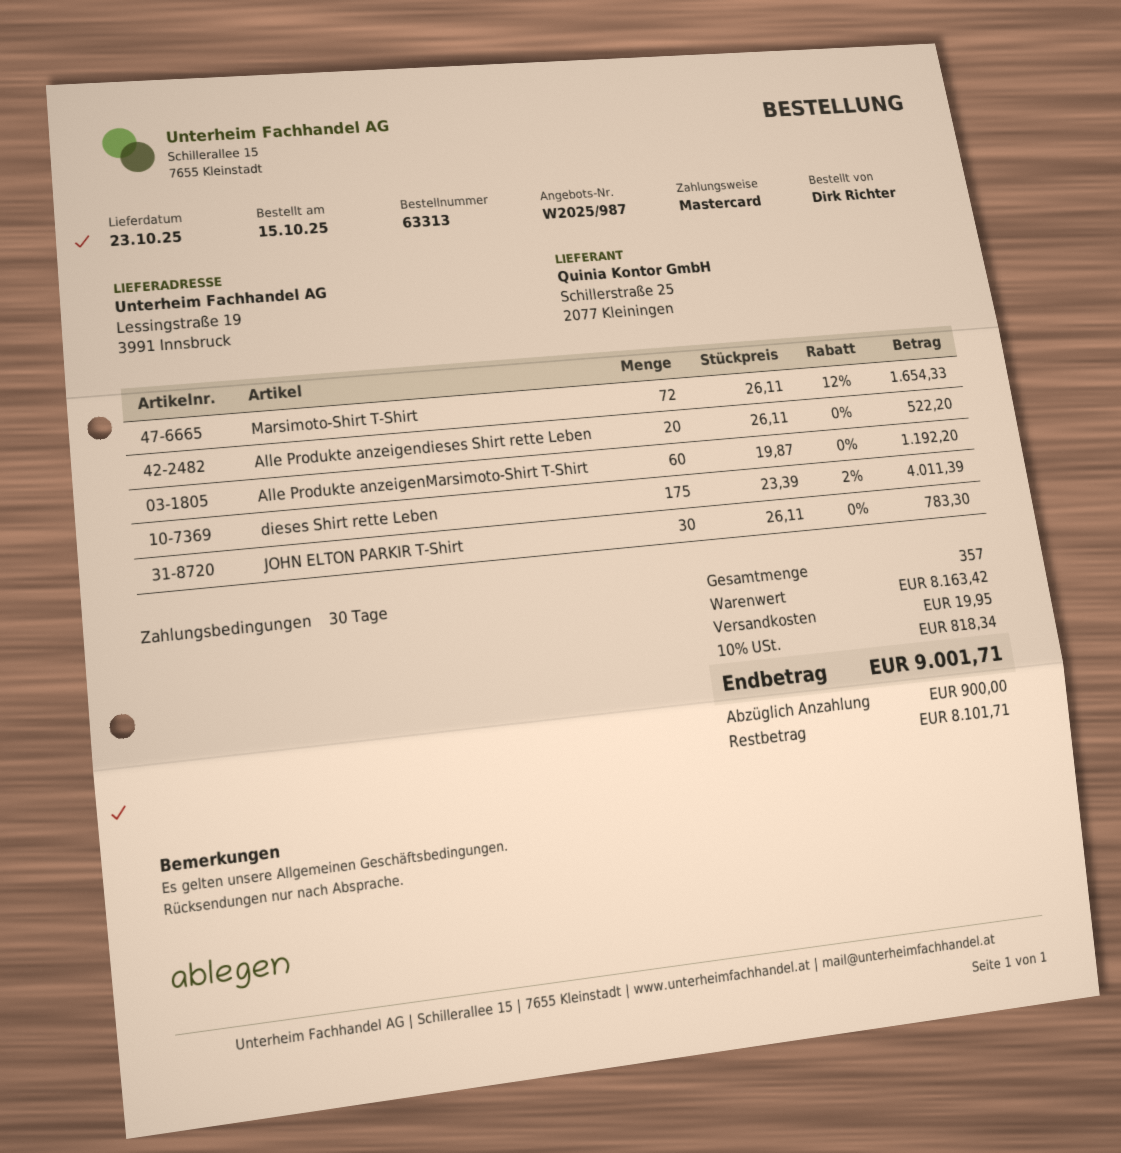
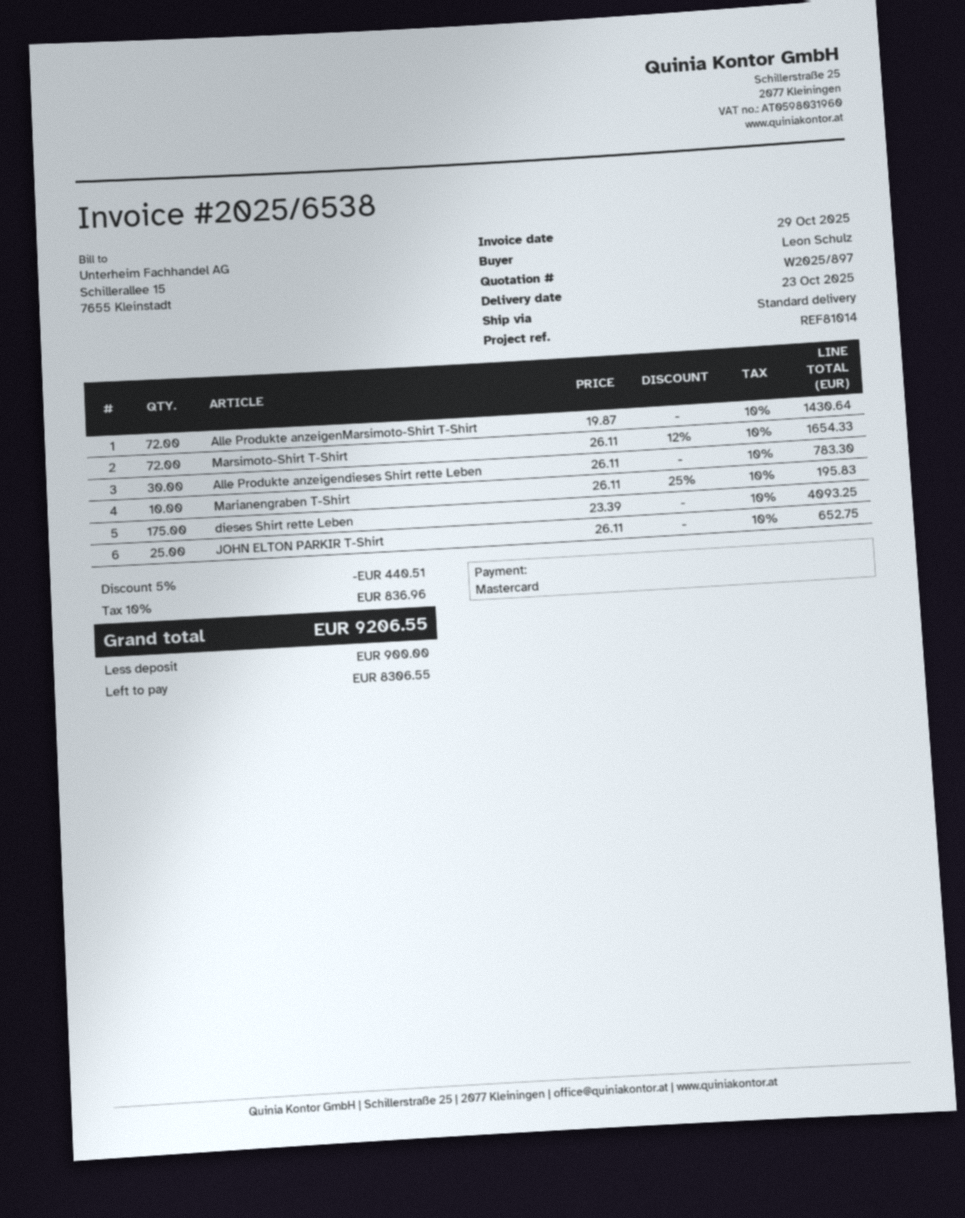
quote number: W2025/987 -> W2025/897
ordered by: Dirk Richter -> Leon Schulz
Alle Produkte anzeigendieses Shirt rette Leben: 20 x 26.11 = 522.20 -> 30 x 26.11 = 783.30
Alle Produkte anzeigenMarsimoto-Shirt T-Shirt: 60 x 19.87 = 1192.20 -> 72 x 19.87 = 1430.64
dieses Shirt rette Leben: 175 x 23.39 - 2% = 4011.39 -> 175 x 23.39 = 4093.25
JOHN ELTON PARKIR T-Shirt: 30 x 26.11 = 783.30 -> 25 x 26.11 = 652.75
Marianengraben T-Shirt: none -> 10 x 26.11 - 25% = 195.83
discount: none -> 5% = 440.51
shipping: 19.95 -> none
tax: 10% = 818.34 -> 10% = 836.96
total: 9001.71 -> 9206.55
balance: 8101.71 -> 8306.55

